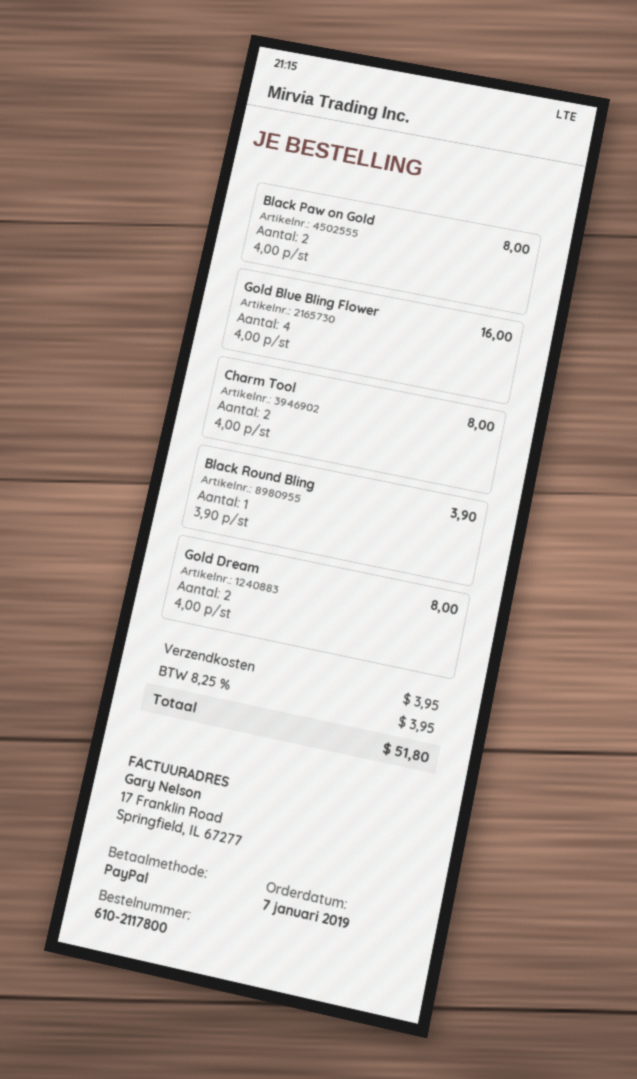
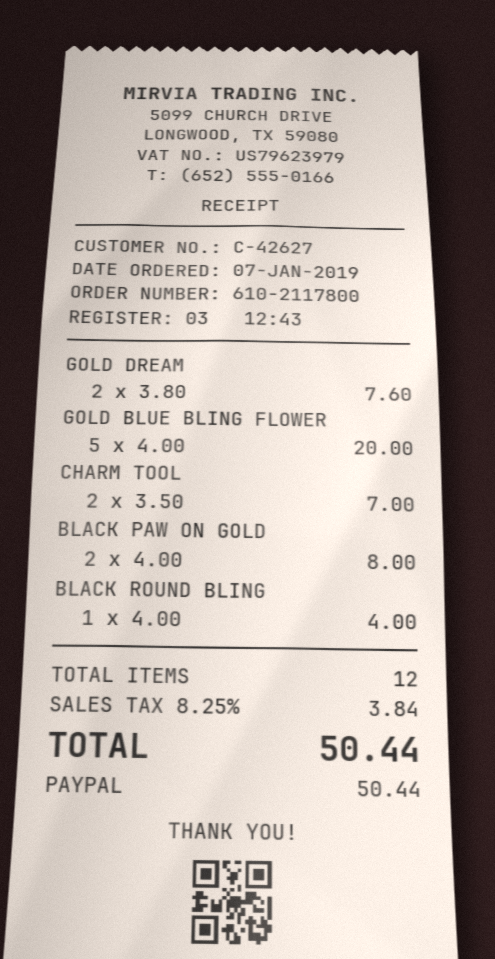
Gold Blue Bling Flower: 4 x 4.00 = 16.00 -> 5 x 4.00 = 20.00
Charm Tool: 2 x 4.00 = 8.00 -> 2 x 3.50 = 7.00
Black Round Bling: 1 x 3.90 = 3.90 -> 1 x 4.00 = 4.00
Gold Dream: 2 x 4.00 = 8.00 -> 2 x 3.80 = 7.60
shipping: 3.95 -> none
tax: 8.25% = 3.95 -> 8.25% = 3.84
total: 51.80 -> 50.44

